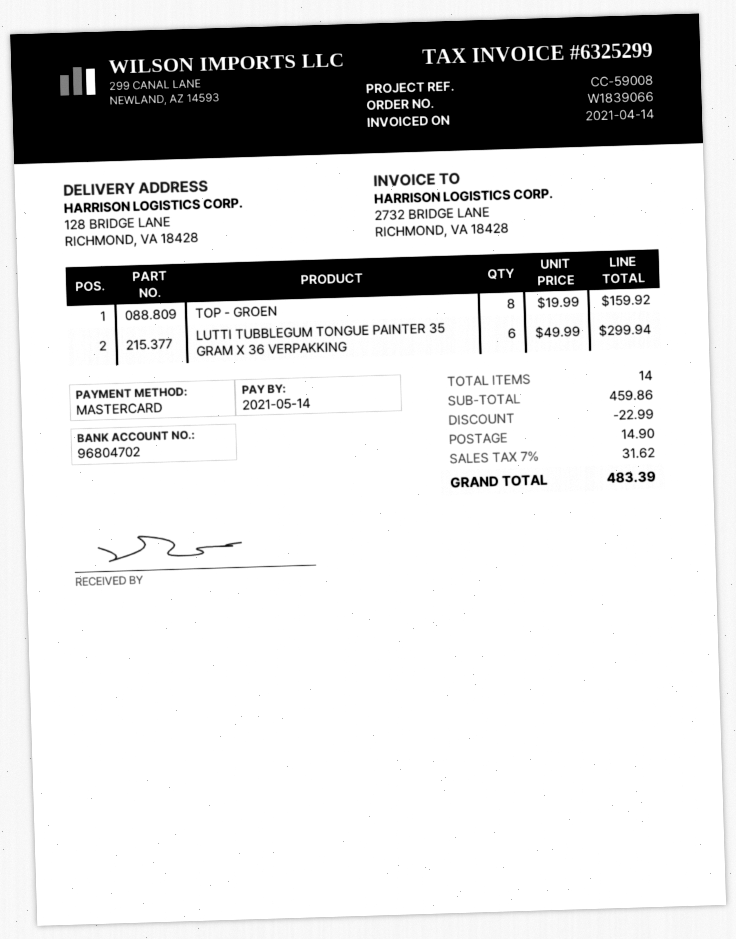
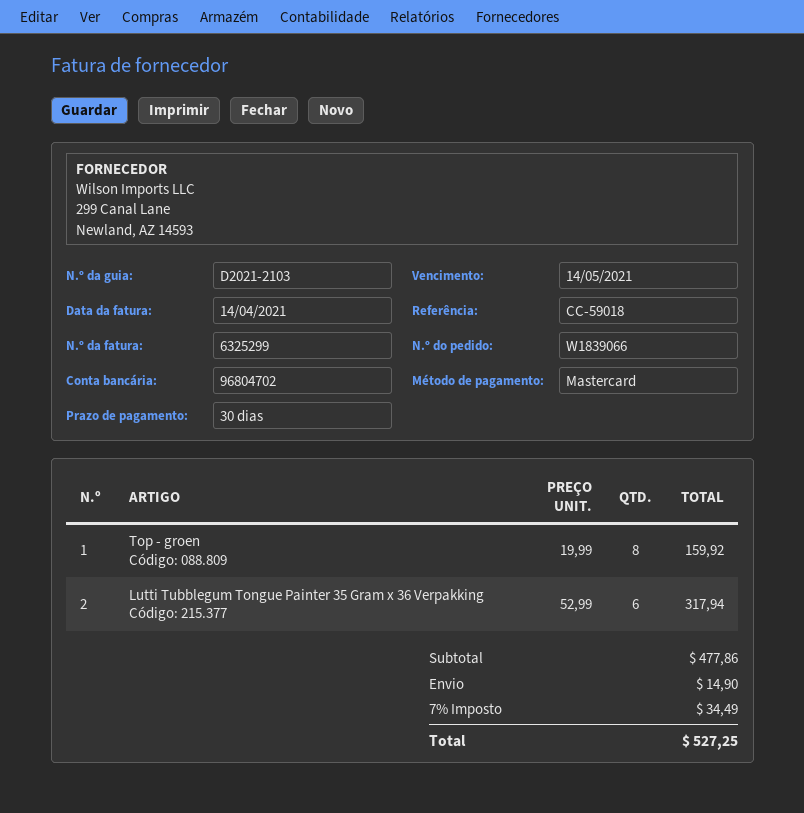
reference: CC-59008 -> CC-59018
LUTTI TUBBLEGUM TONGUE PAINTER 35 GRAM X 36 VERPAKKING: 6 x 49.99 = 299.94 -> 6 x 52.99 = 317.94
subtotal: 459.86 -> 477.86
discount: 22.99 -> none
tax: 7% = 31.62 -> 7% = 34.49
total: 483.39 -> 527.25

